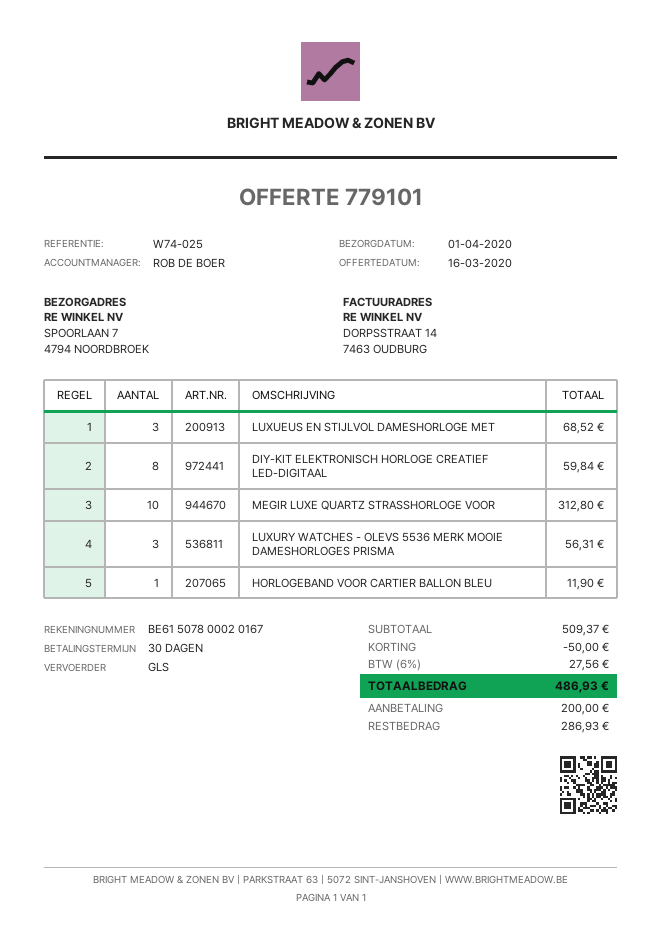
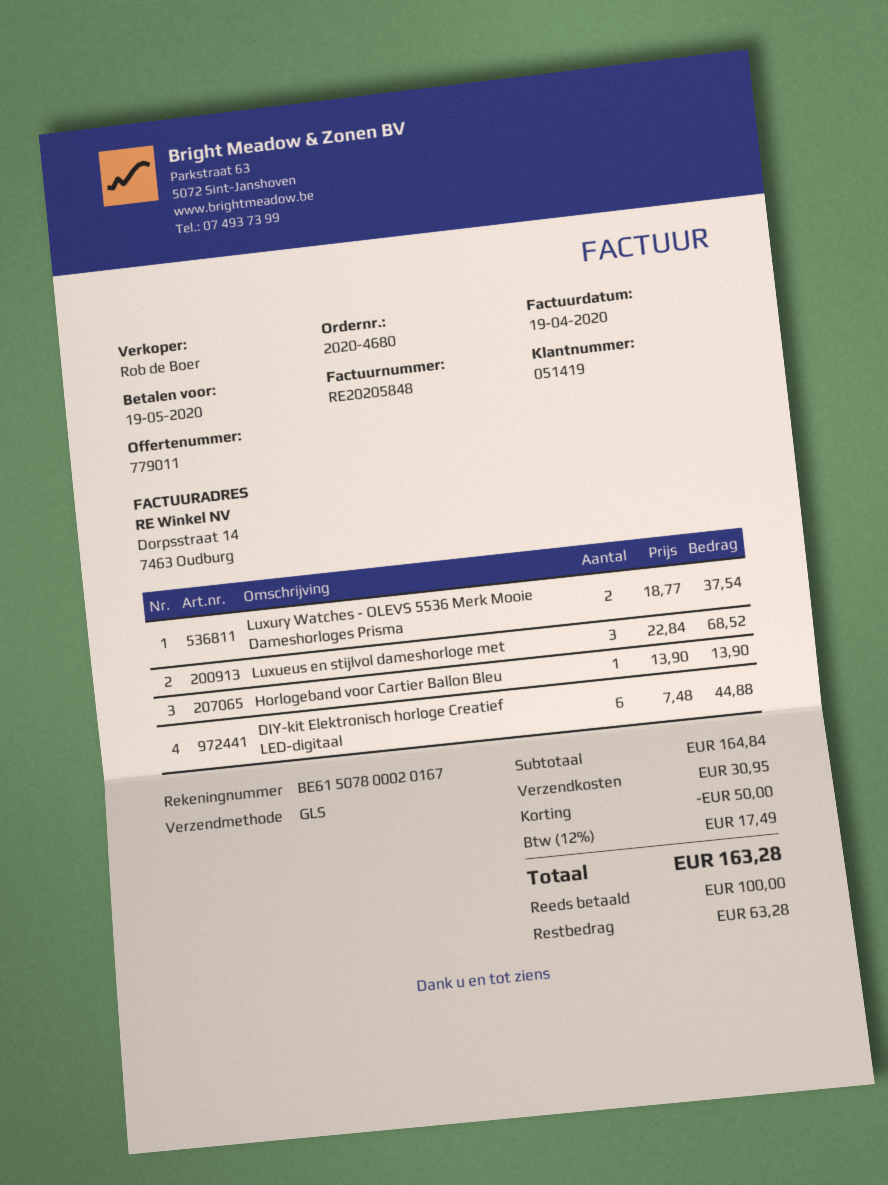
quote number: 779101 -> 779011
DIY-KIT ELEKTRONISCH HORLOGE CREATIEF LED-DIGITAAL: 8 for 59.84 -> 6 for 44.88
MEGIR LUXE QUARTZ STRASSHORLOGE VOOR: 10 for 312.80 -> none
LUXURY WATCHES - OLEVS 5536 MERK MOOIE DAMESHORLOGES PRISMA: 3 for 56.31 -> 2 for 37.54
HORLOGEBAND VOOR CARTIER BALLON BLEU: 1 for 11.90 -> 1 for 13.90
subtotal: 509.37 -> 164.84
shipping: none -> 30.95
tax: 6% = 27.56 -> 12% = 17.49
total: 486.93 -> 163.28
deposit: 200.00 -> 100.00
balance: 286.93 -> 63.28

